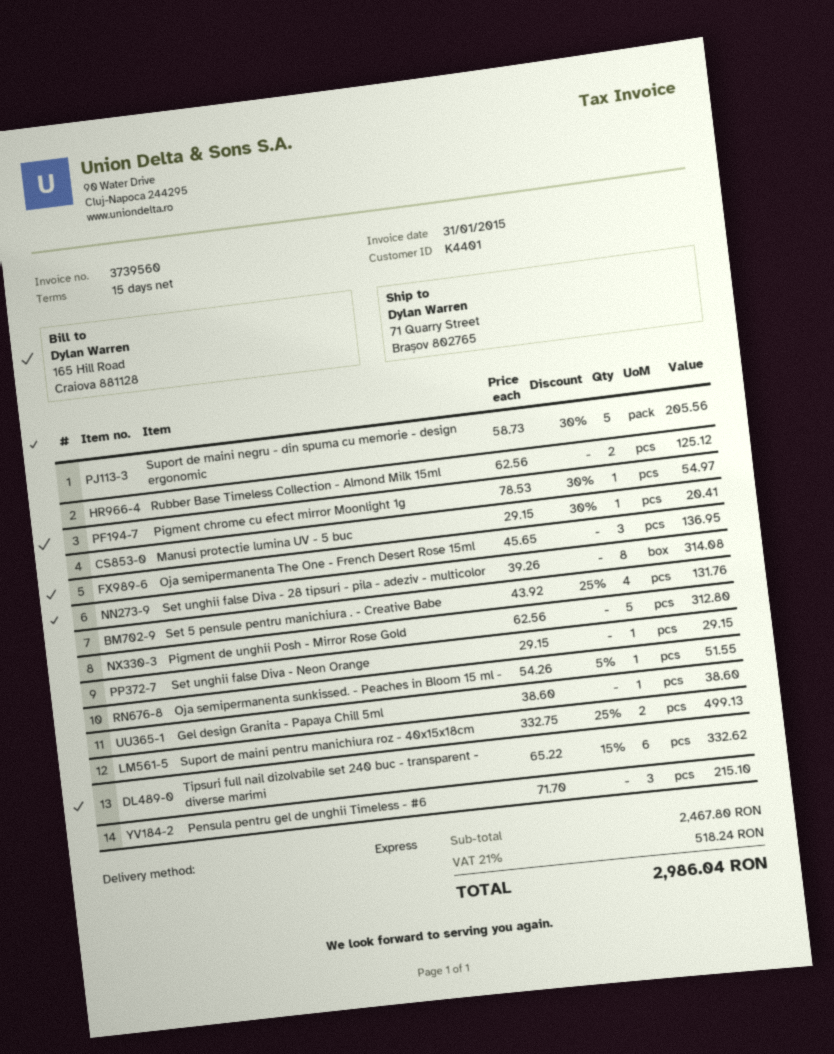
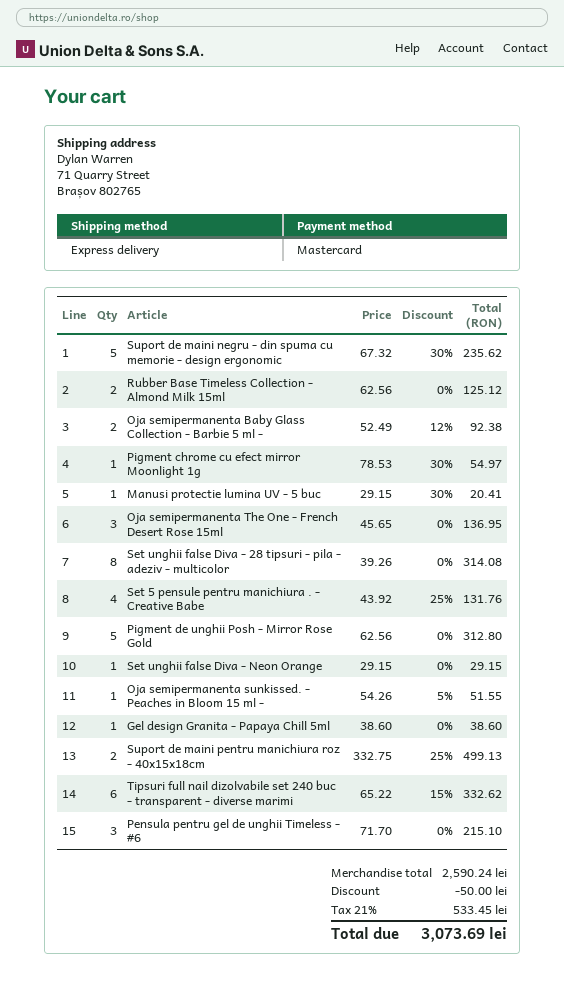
Suport de maini negru - din spuma cu memorie - design ergonomic: 5 x 58.73 - 30% = 205.56 -> 5 x 67.32 - 30% = 235.62
Oja semipermanenta Baby Glass Collection - Barbie 5 ml -: none -> 2 x 52.49 - 12% = 92.38
subtotal: 2467.80 -> 2590.24
discount: none -> 50.00
tax: 21% = 518.24 -> 21% = 533.45
total: 2986.04 -> 3073.69

